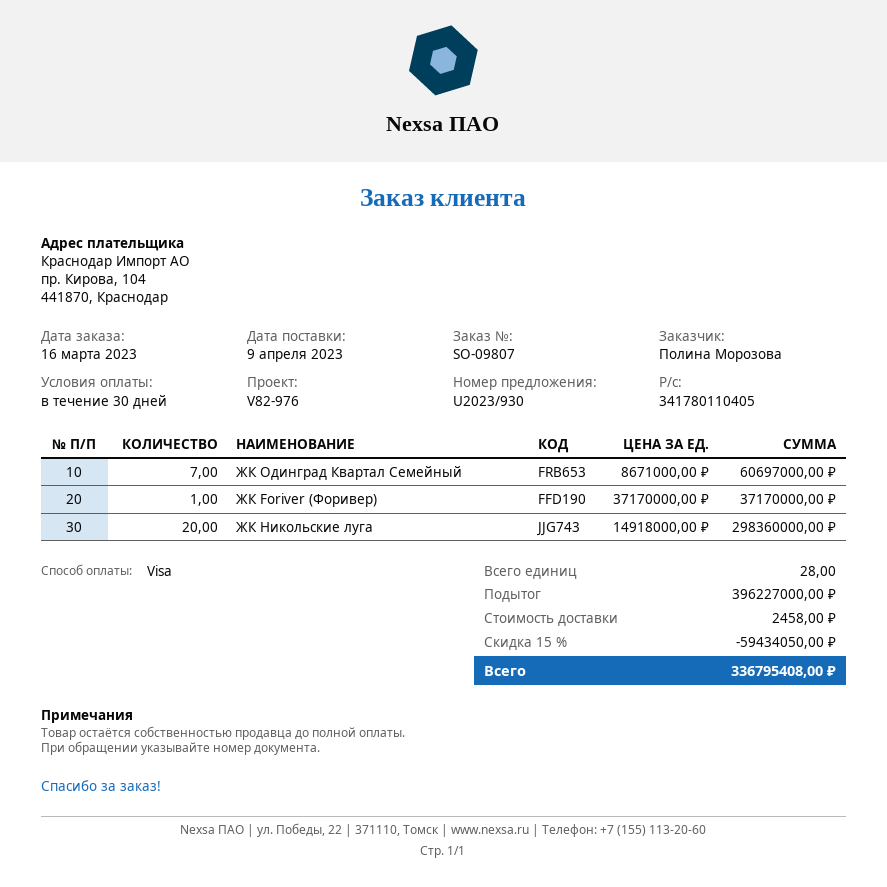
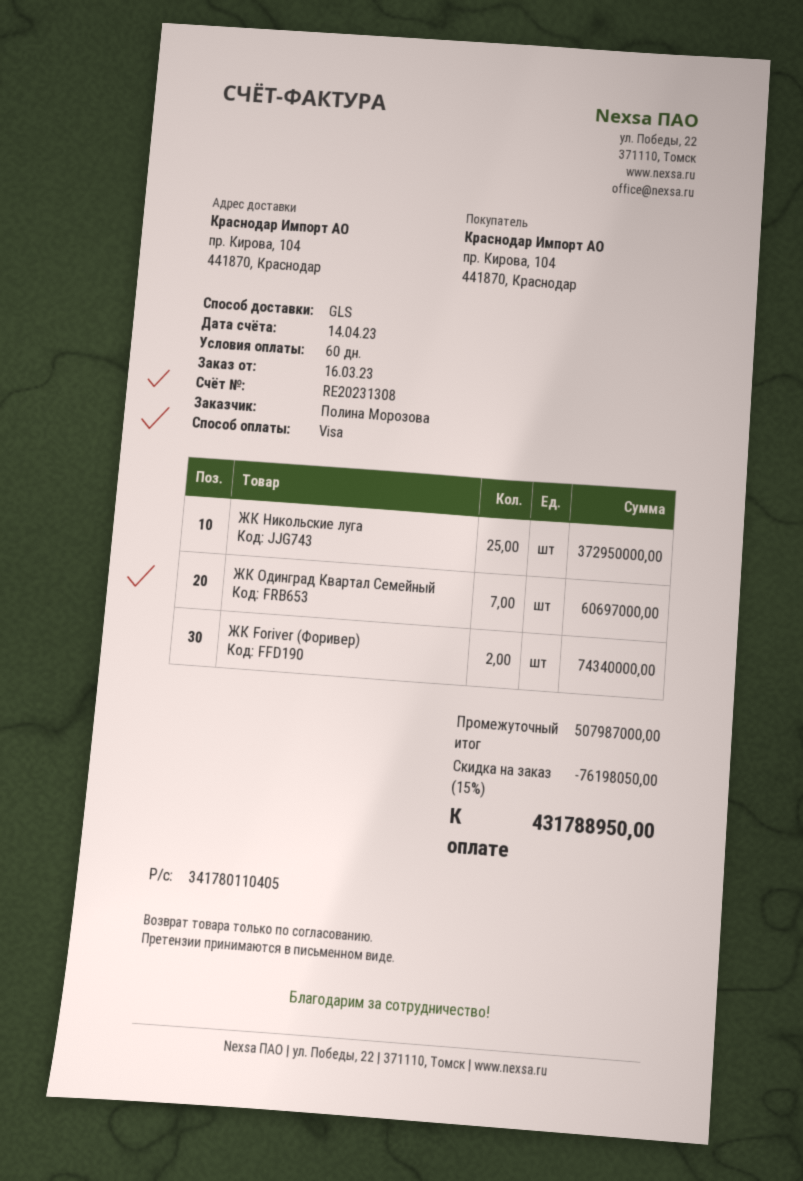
payment terms: 30 days -> 60 days
ЖК Foriver (Форивер): 1 for 37170000.00 -> 2 for 74340000.00
ЖК Никольские луга: 20 for 298360000.00 -> 25 for 372950000.00
subtotal: 396227000.00 -> 507987000.00
discount: 15% = 59434050.00 -> 15% = 76198050.00
shipping: 2458.00 -> none
total: 336795408.00 -> 431788950.00

